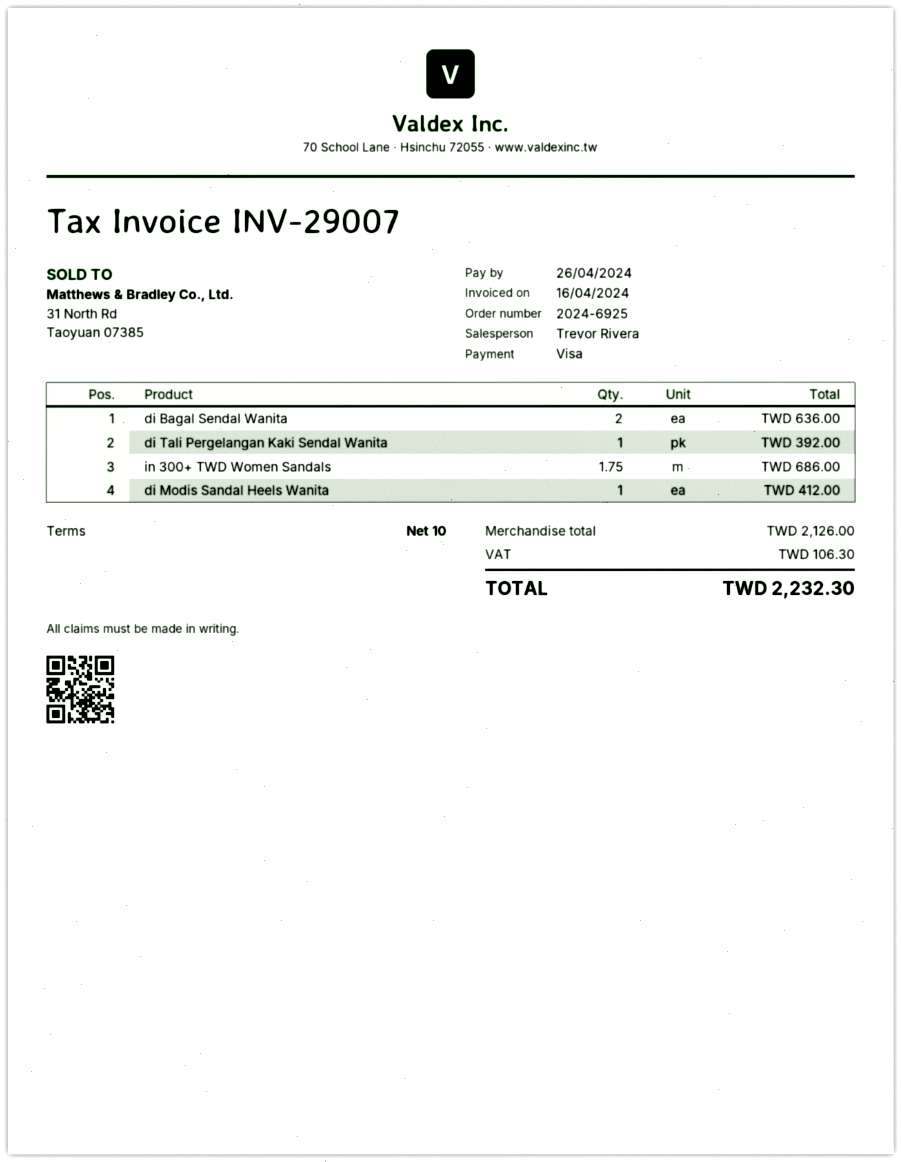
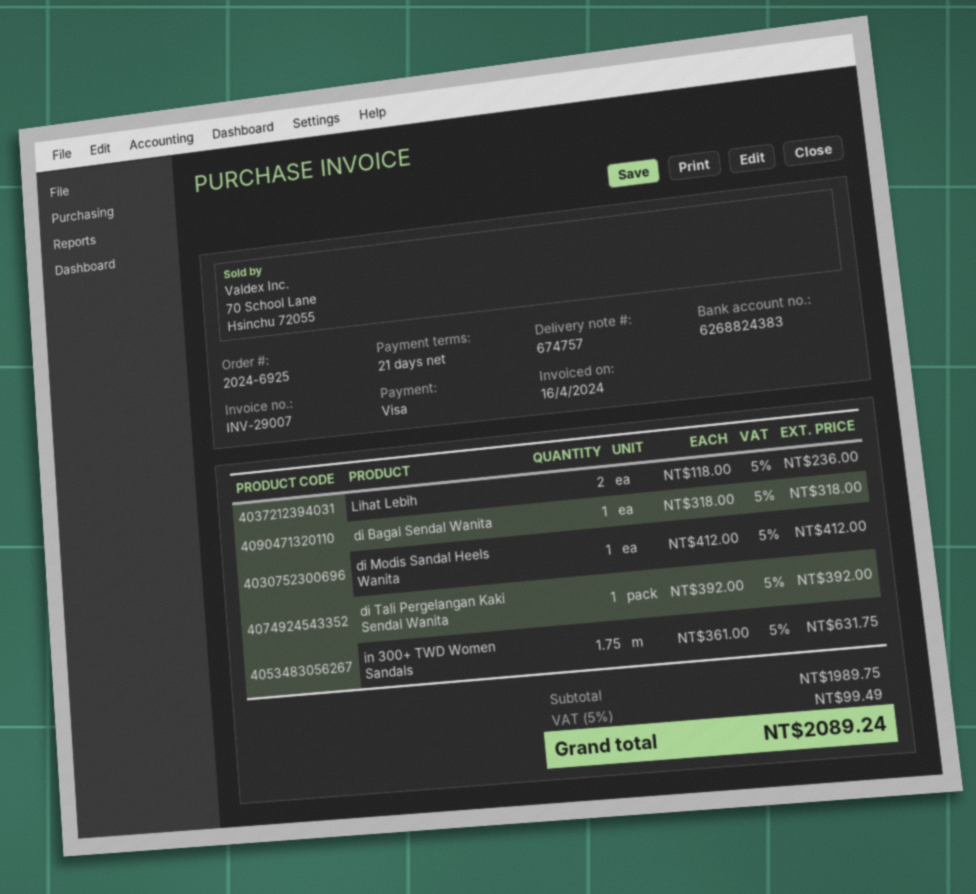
payment terms: 10 days -> 21 days
di Bagal Sendal Wanita: 2 for 636.00 -> 1 for 318.00
in 300+ TWD Women Sandals: 1.75 for 686.00 -> 1.75 for 631.75
Lihat Lebih: none -> 2 for 236.00
subtotal: 2126.00 -> 1989.75
tax: 106.30 -> 99.49
total: 2232.30 -> 2089.24

